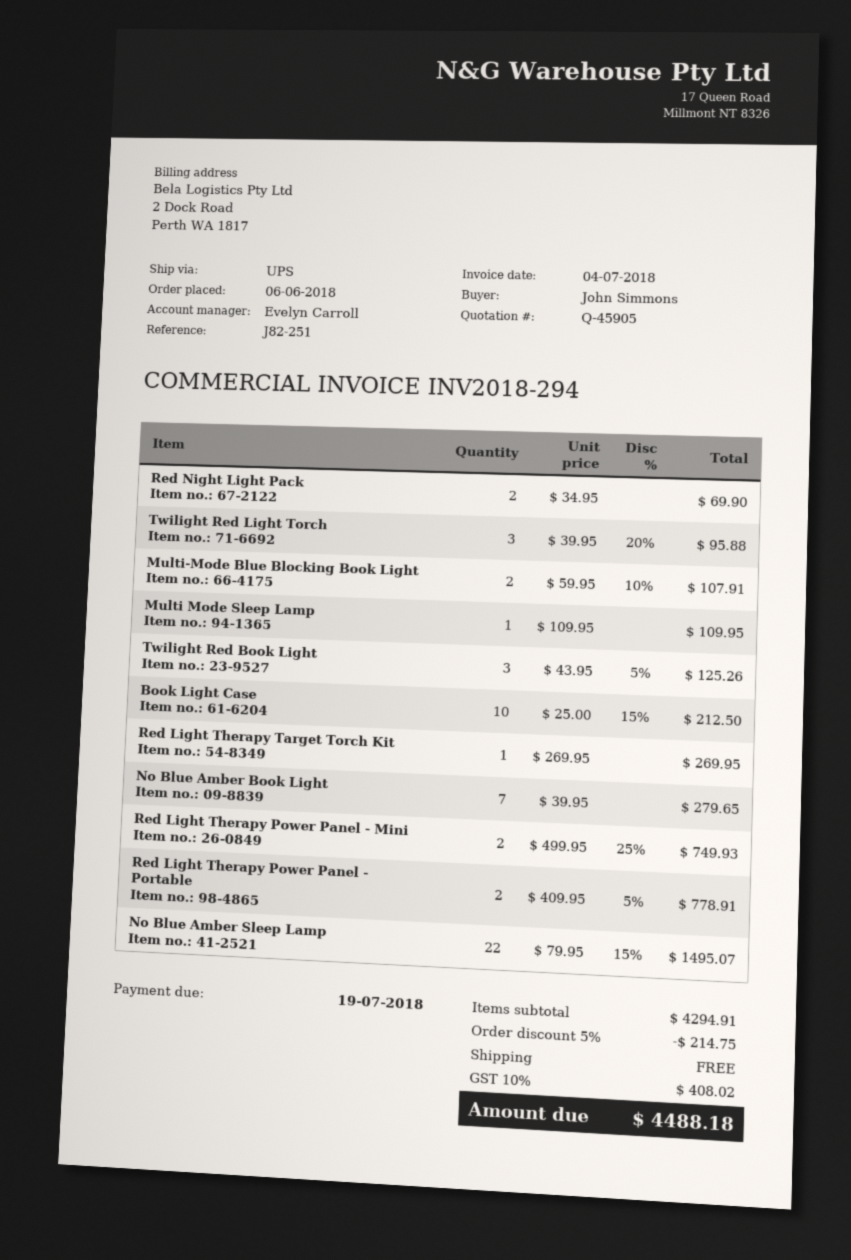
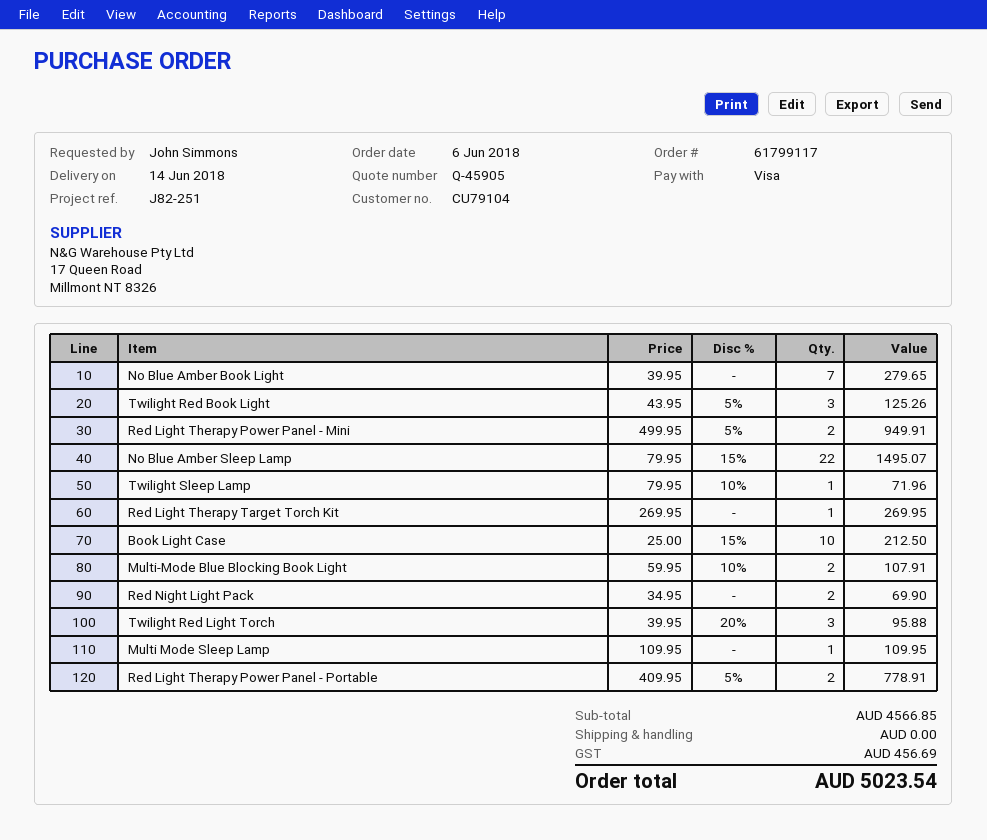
Red Light Therapy Power Panel - Mini: 2 x 499.95 - 25% = 749.93 -> 2 x 499.95 - 5% = 949.91
Twilight Sleep Lamp: none -> 1 x 79.95 - 10% = 71.96
subtotal: 4294.91 -> 4566.85
discount: 5% = 214.75 -> none
tax: 408.02 -> 456.69
total: 4488.18 -> 5023.54

